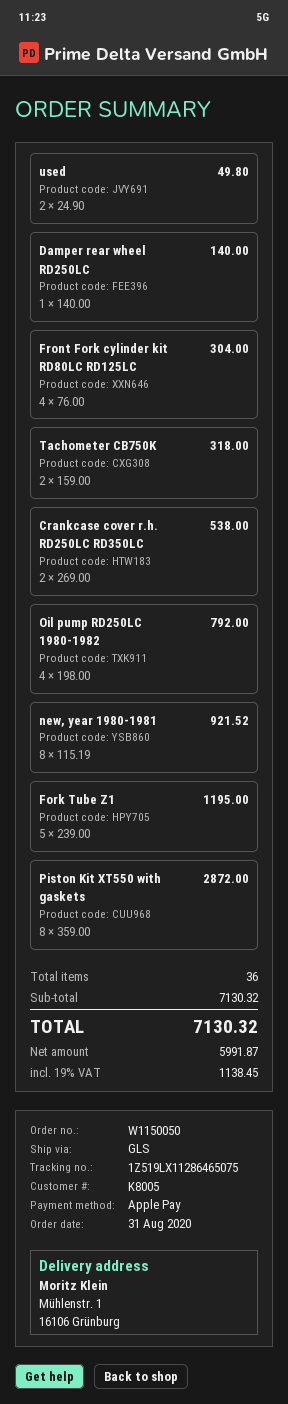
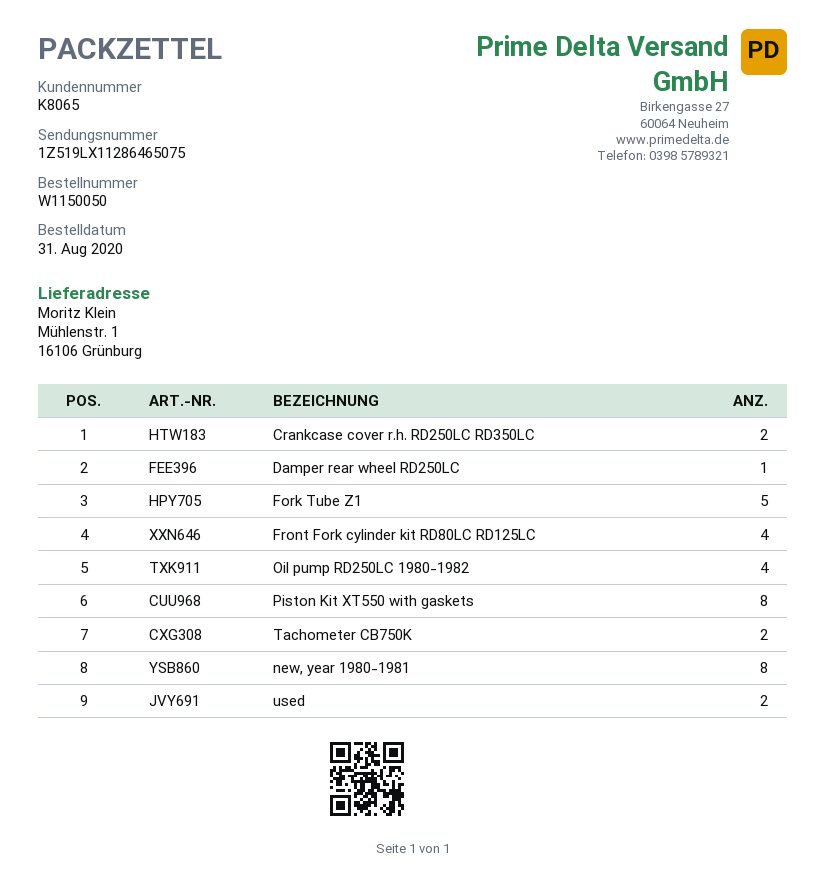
customer number: K8005 -> K8065

